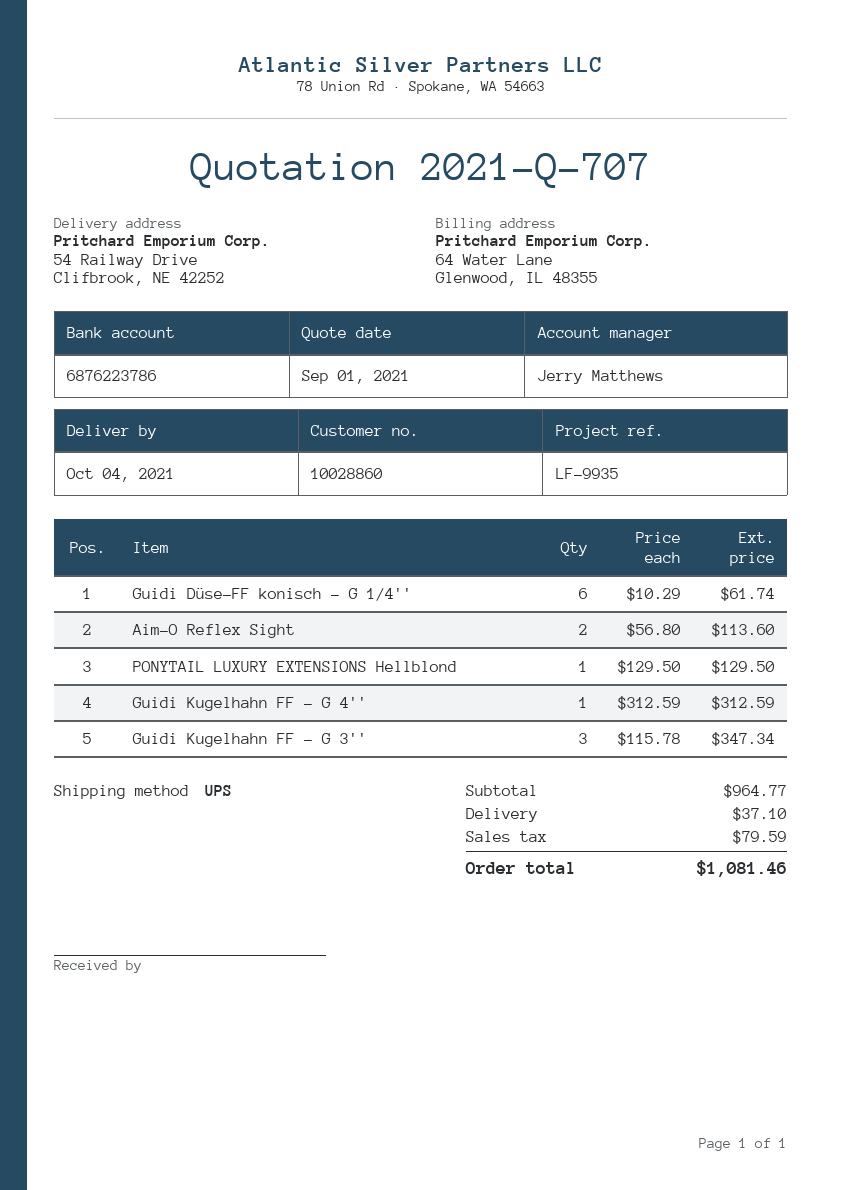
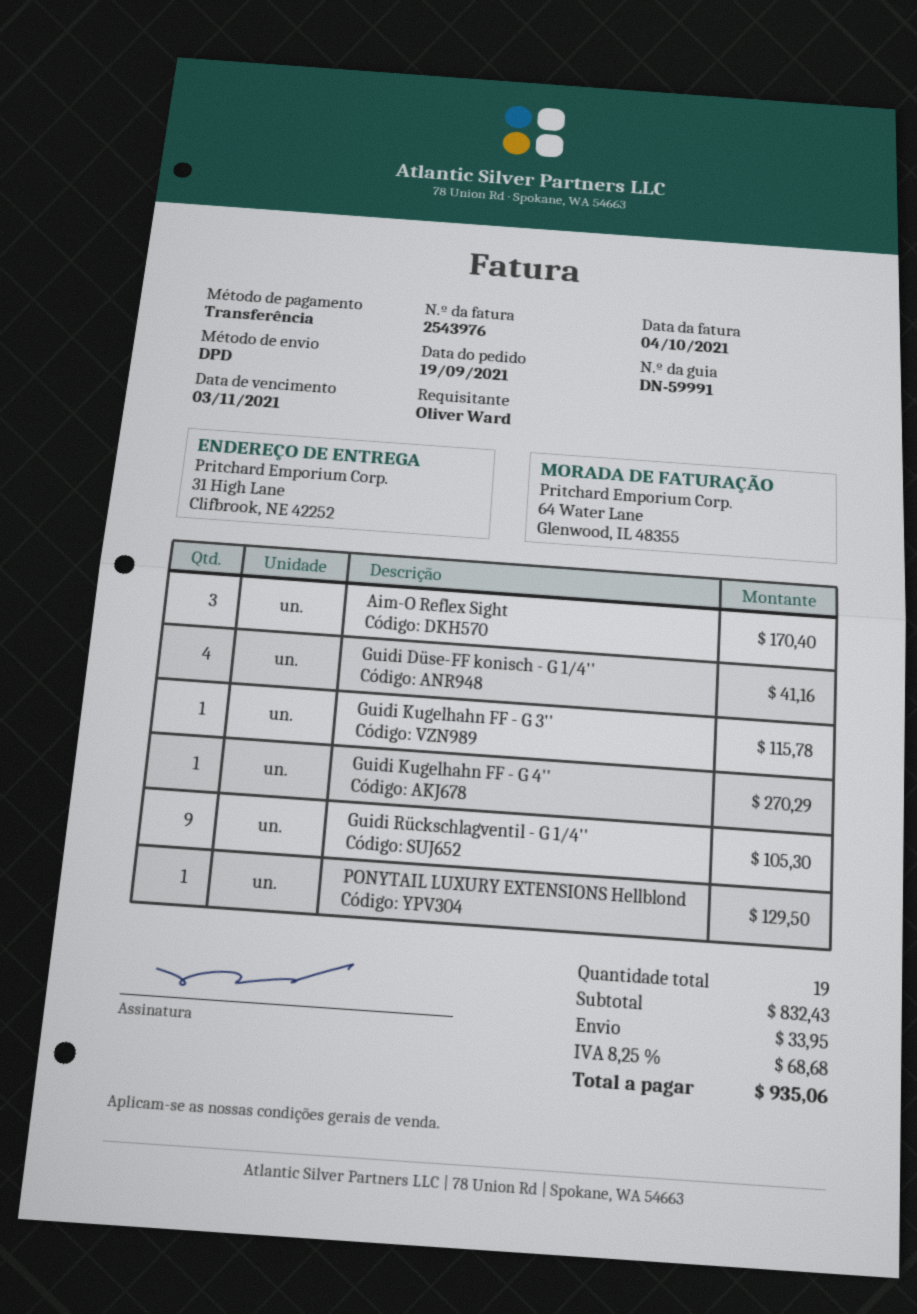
shipping method: UPS -> DPD
ship to: 54 Railway Drive, Clifbrook, NE 42252 -> 31 High Lane, Clifbrook, NE 42252
Guidi Düse-FF konisch - G 1/4'': 6 for 61.74 -> 4 for 41.16
Aim-O Reflex Sight: 2 for 113.60 -> 3 for 170.40
Guidi Kugelhahn FF - G 4'': 1 for 312.59 -> 1 for 270.29
Guidi Kugelhahn FF - G 3'': 3 for 347.34 -> 1 for 115.78
Guidi Rückschlagventil - G 1/4'': none -> 9 for 105.30
subtotal: 964.77 -> 832.43
shipping: 37.10 -> 33.95
tax: 79.59 -> 68.68
total: 1081.46 -> 935.06

